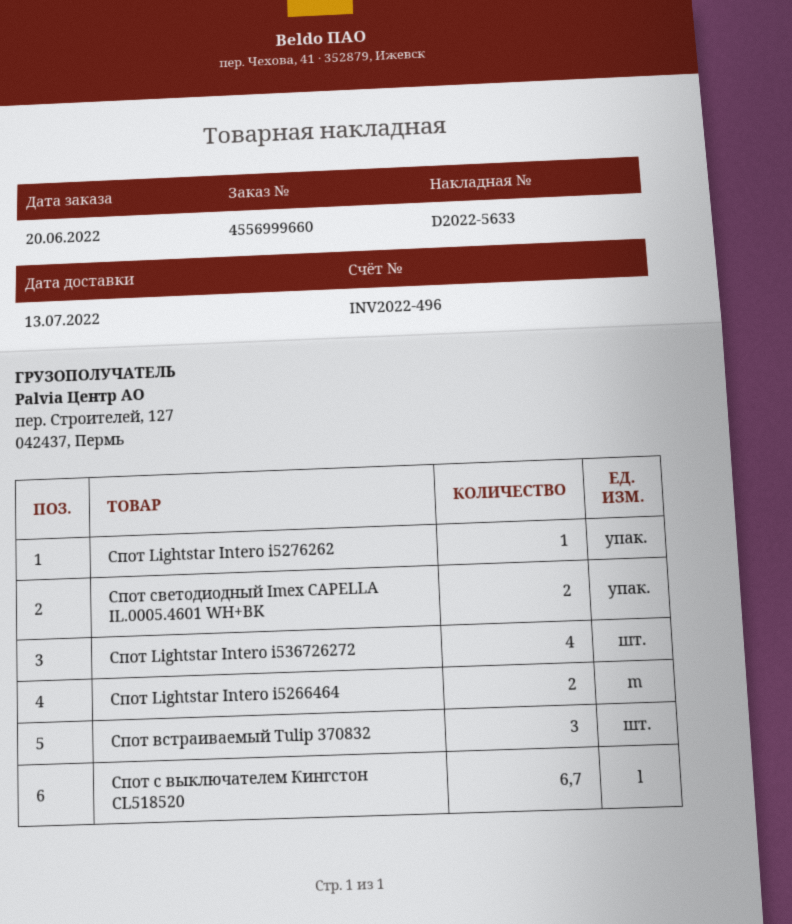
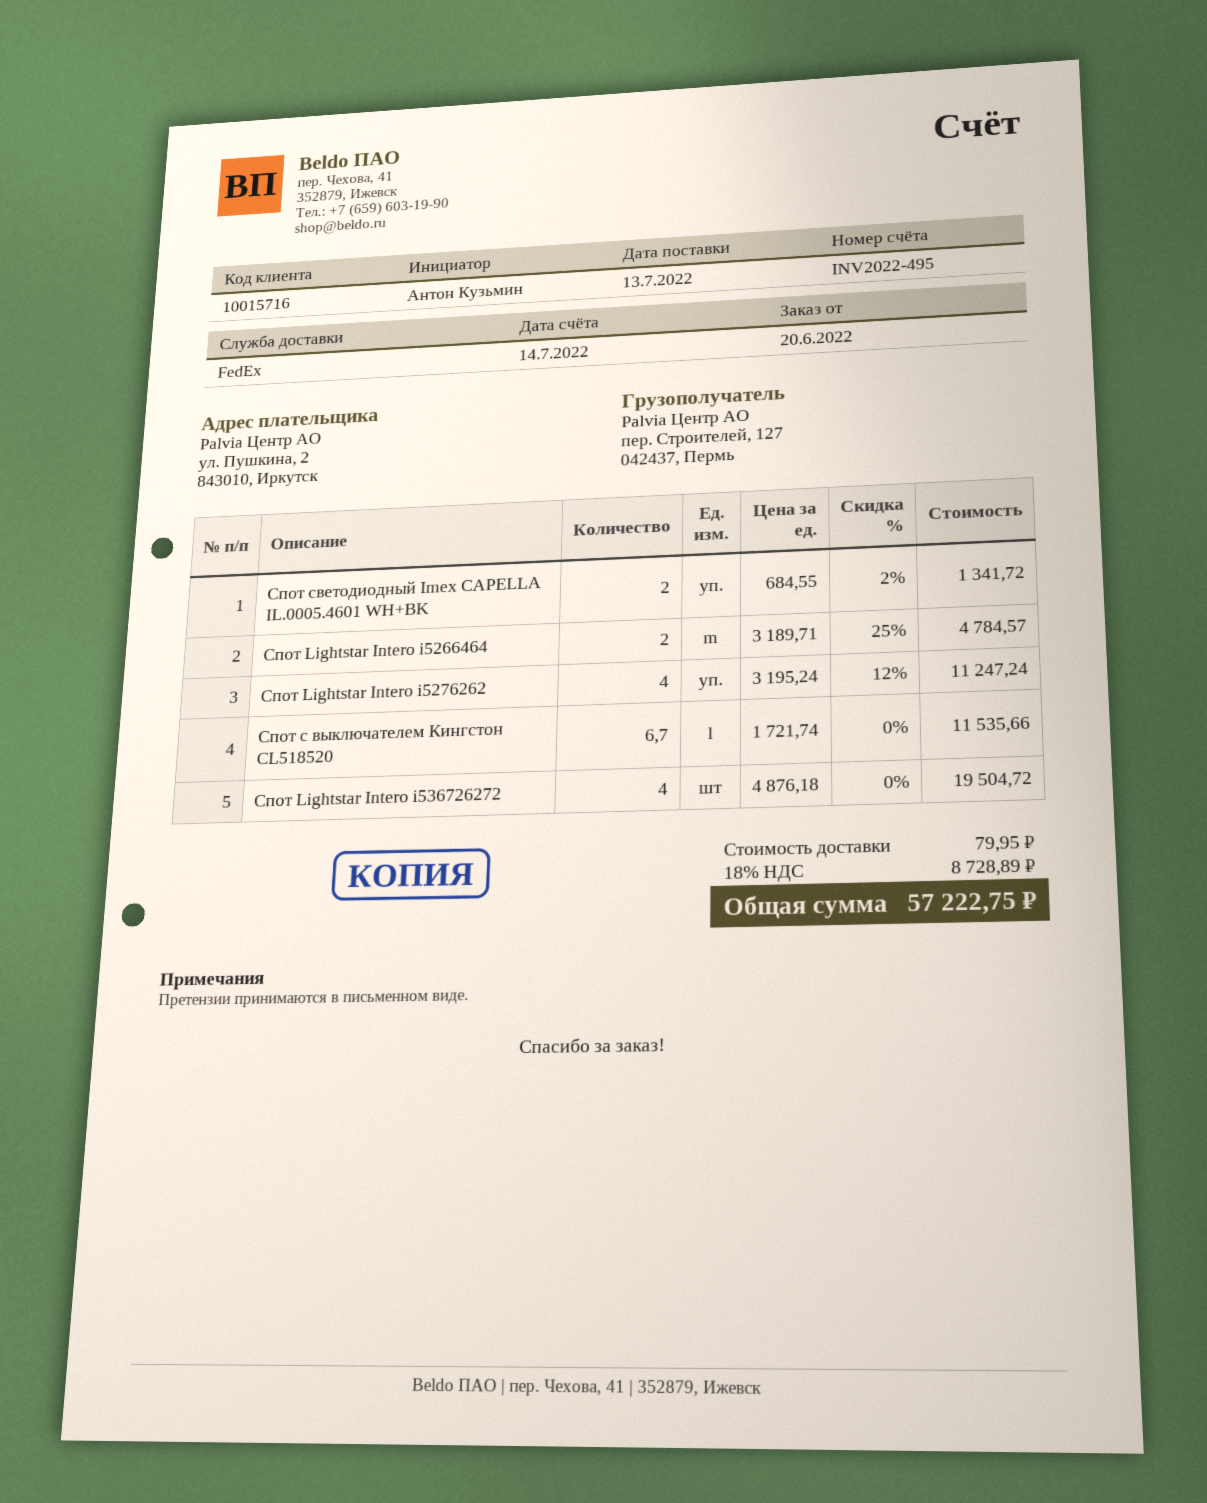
invoice number: INV2022-496 -> INV2022-495
Спот Lightstar Intero i5276262: 1 -> 4
Спот встраиваемый Tulip 370832: 3 -> none

